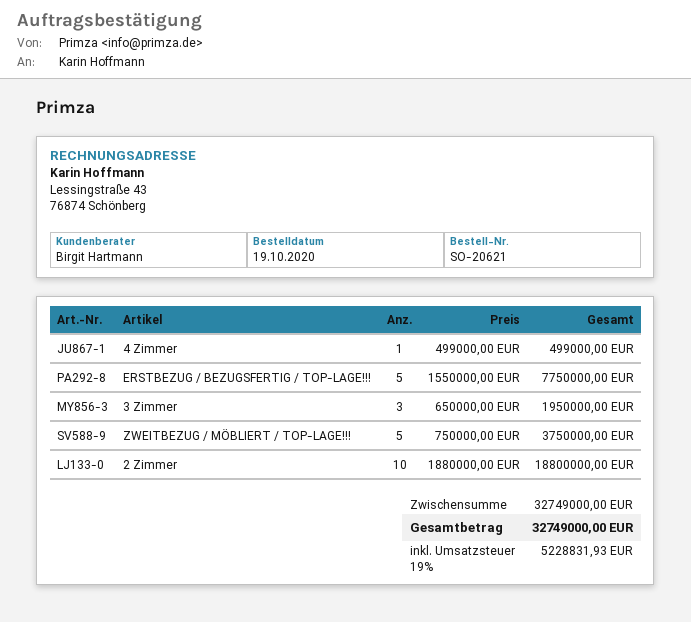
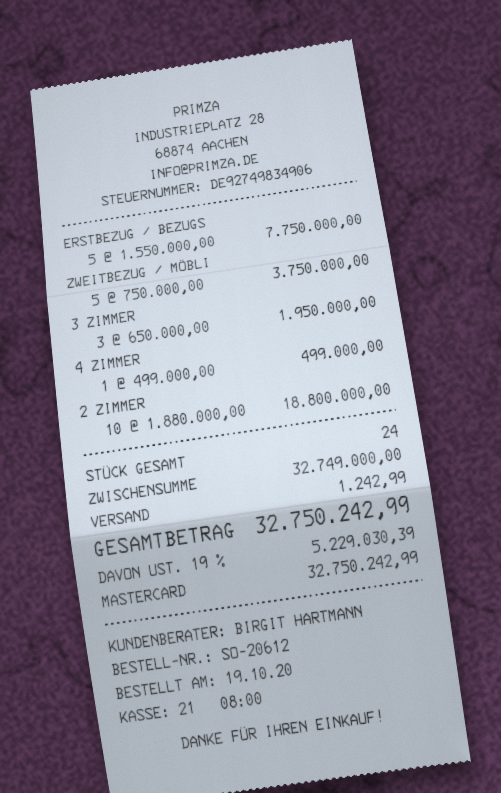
order number: SO-20621 -> SO-20612
shipping: none -> 1242.99
tax: 19% = 5228831.93 -> 19% = 5229030.39
total: 32749000.00 -> 32750242.99

